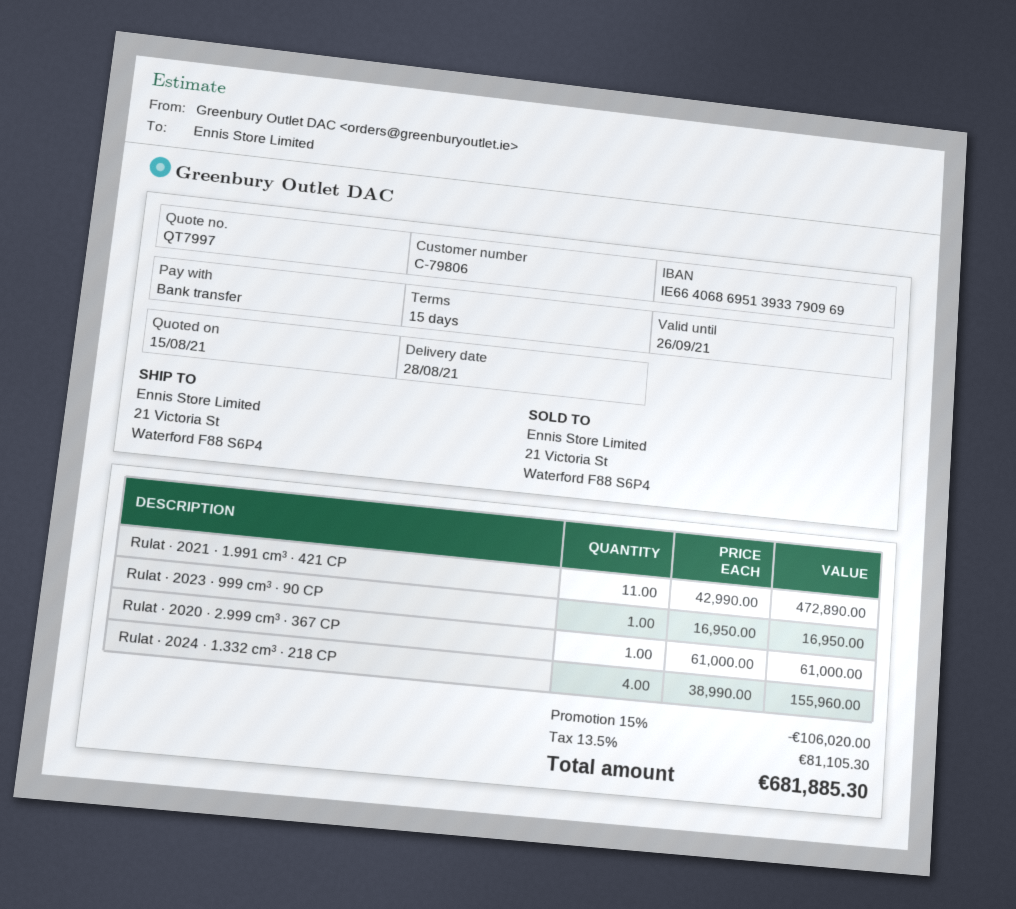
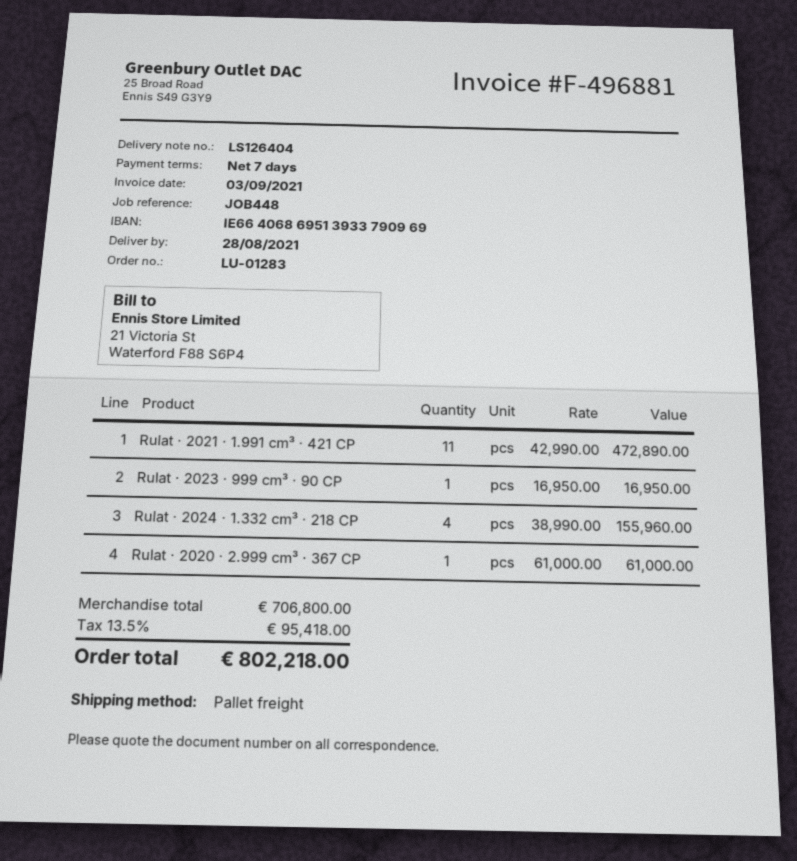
payment terms: 15 days -> 7 days
discount: 15% = 106020.00 -> none
tax: 13.5% = 81105.30 -> 13.5% = 95418.00
total: 681885.30 -> 802218.00

